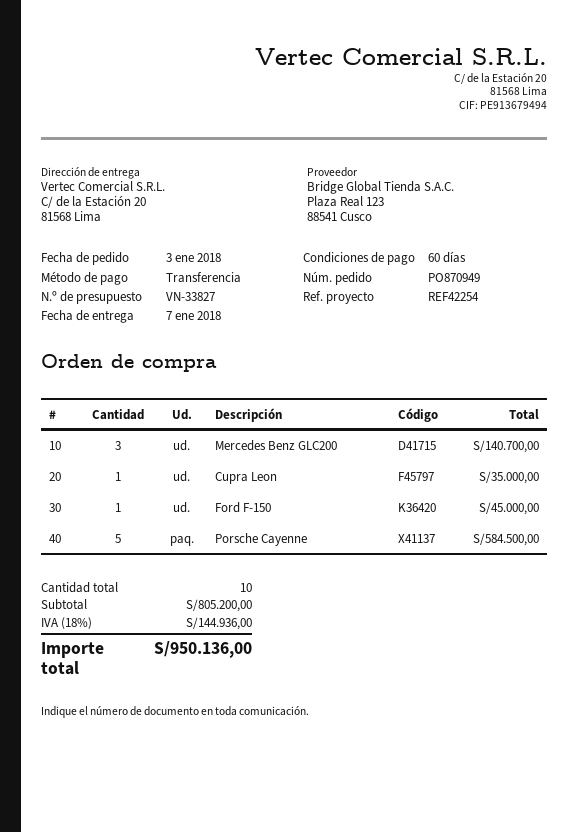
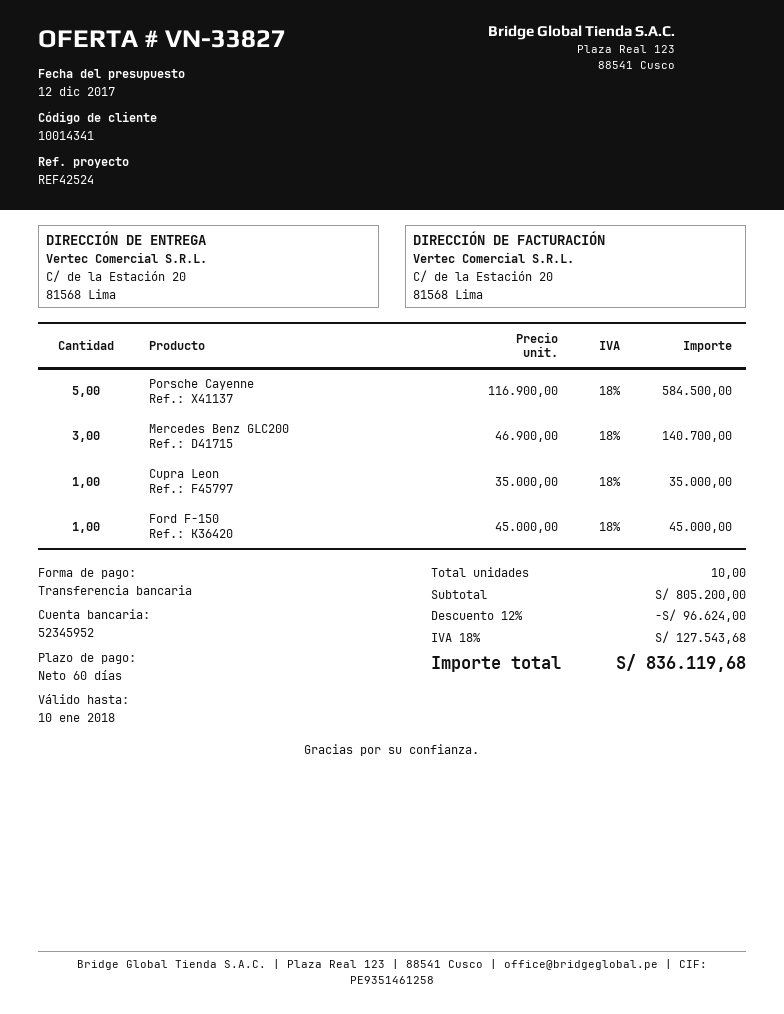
reference: REF42254 -> REF42524
discount: none -> 12% = 96624.00
tax: 18% = 144936.00 -> 18% = 127543.68
total: 950136.00 -> 836119.68

